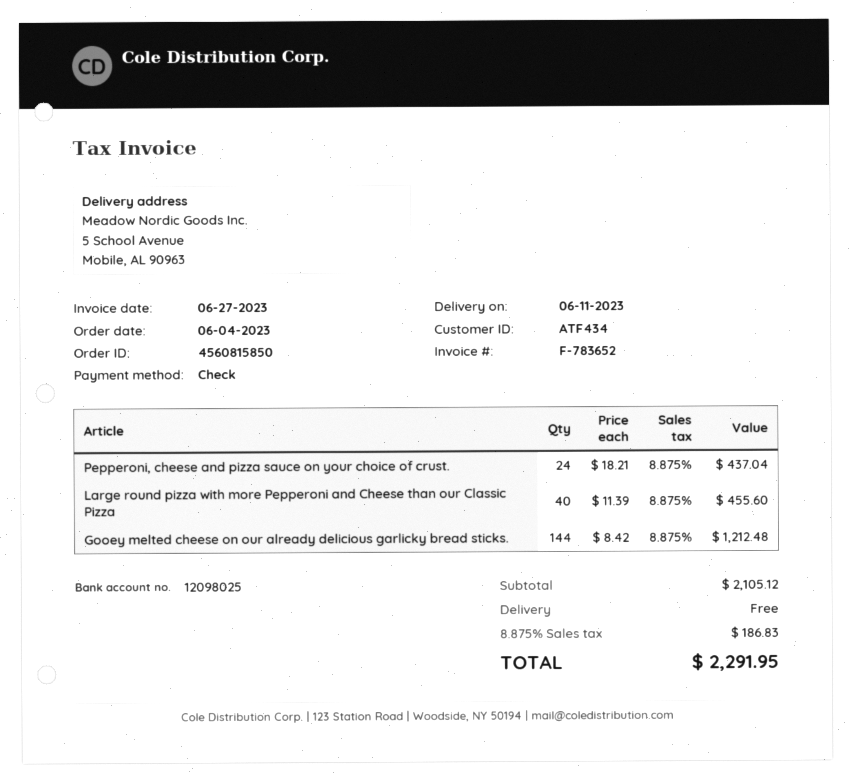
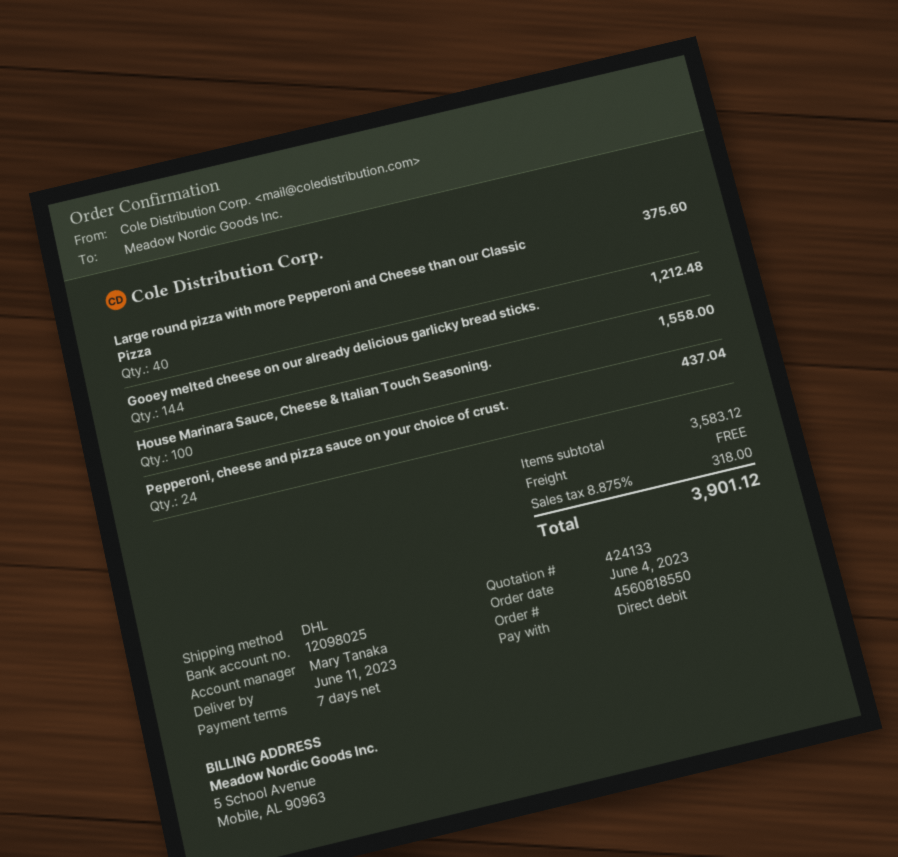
order number: 4560815850 -> 4560818550
payment method: cheque -> direct debit
Large round pizza with more Pepperoni and Cheese than our Classic Pizza: 40 for 455.60 -> 40 for 375.60
House Marinara Sauce, Cheese & Italian Touch Seasoning.: none -> 100 for 1558.00
subtotal: 2105.12 -> 3583.12
tax: 8.875% = 186.83 -> 8.875% = 318.00
total: 2291.95 -> 3901.12

